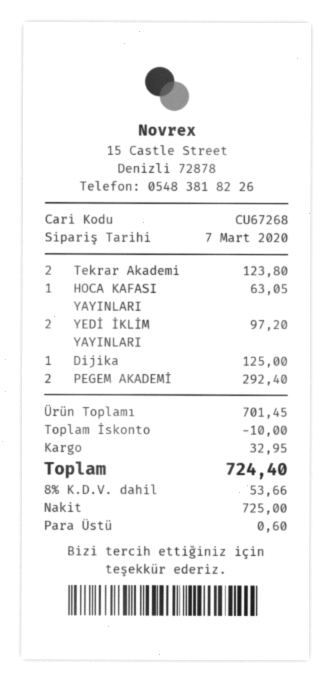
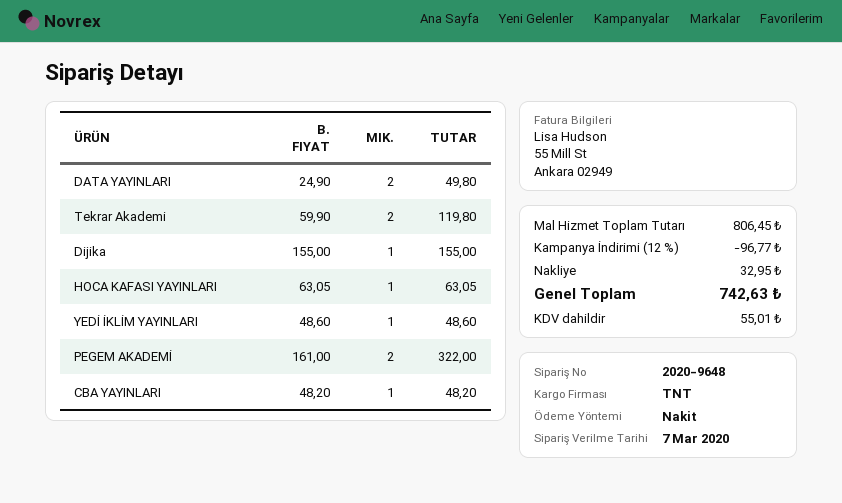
Tekrar Akademi: 2 for 123.80 -> 2 for 119.80
YEDİ İKLİM YAYINLARI: 2 for 97.20 -> 1 for 48.60
Dijika: 1 for 125.00 -> 1 for 155.00
PEGEM AKADEMİ: 2 for 292.40 -> 2 for 322.00
DATA YAYINLARI: none -> 2 for 49.80
CBA YAYINLARI: none -> 1 for 48.20
subtotal: 701.45 -> 806.45
discount: 10.00 -> 96.77
tax: 53.66 -> 55.01
total: 724.40 -> 742.63

